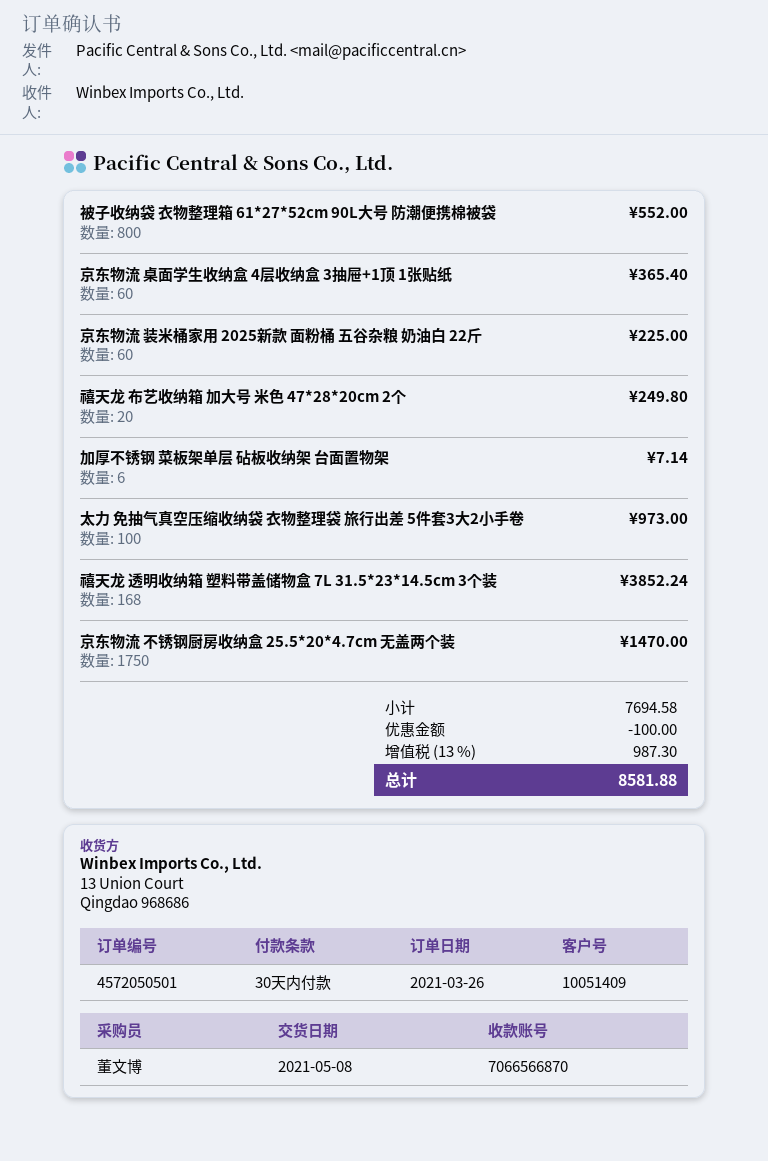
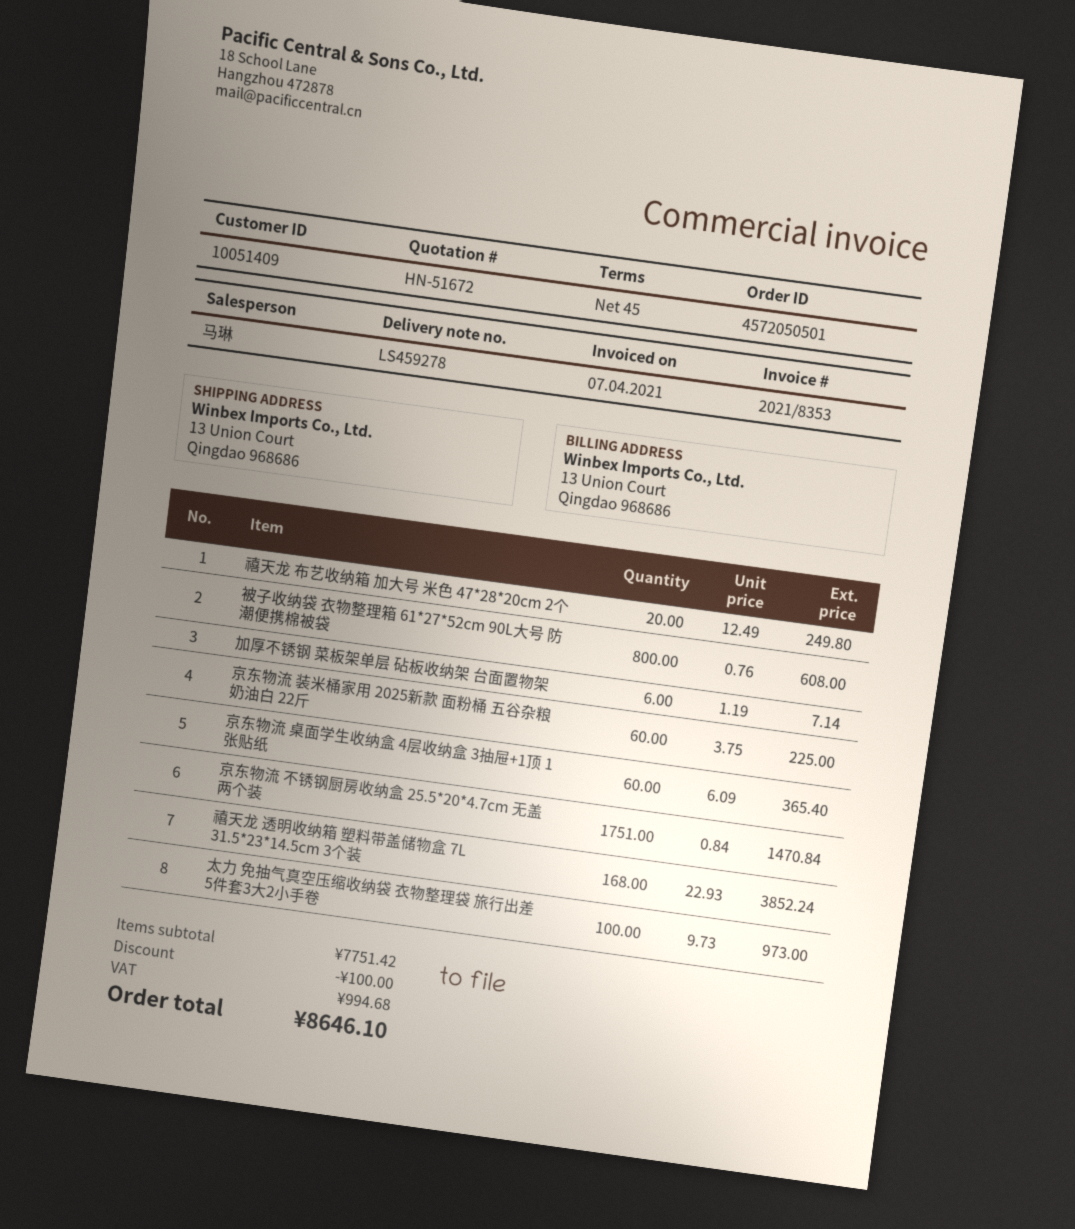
payment terms: 30 days -> 45 days
被子收纳袋 衣物整理箱 61*27*52cm 90L大号 防潮便携棉被袋: 800 for 552.00 -> 800 for 608.00
京东物流 不锈钢厨房收纳盒 25.5*20*4.7cm 无盖两个装: 1750 for 1470.00 -> 1751 for 1470.84
subtotal: 7694.58 -> 7751.42
tax: 987.30 -> 994.68
total: 8581.88 -> 8646.10

